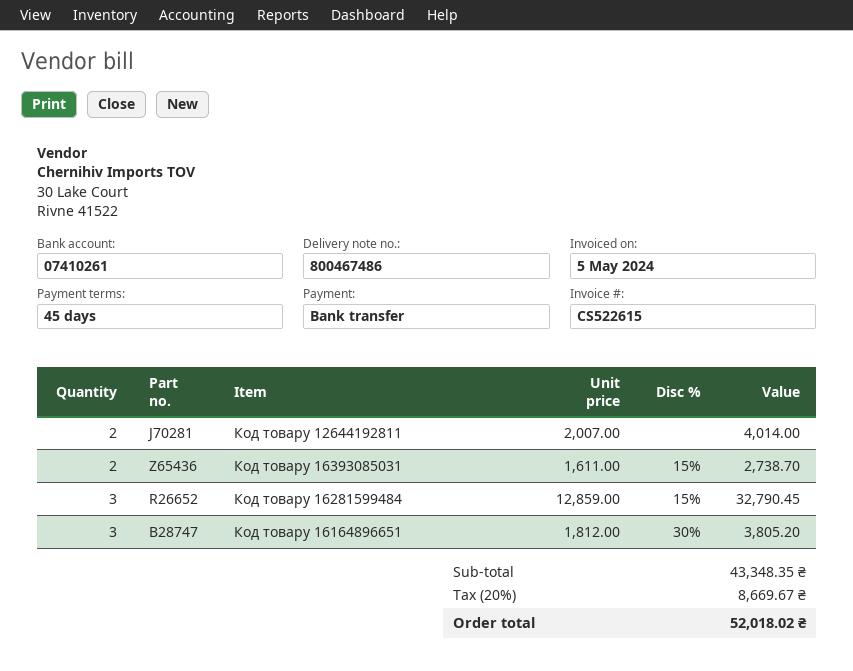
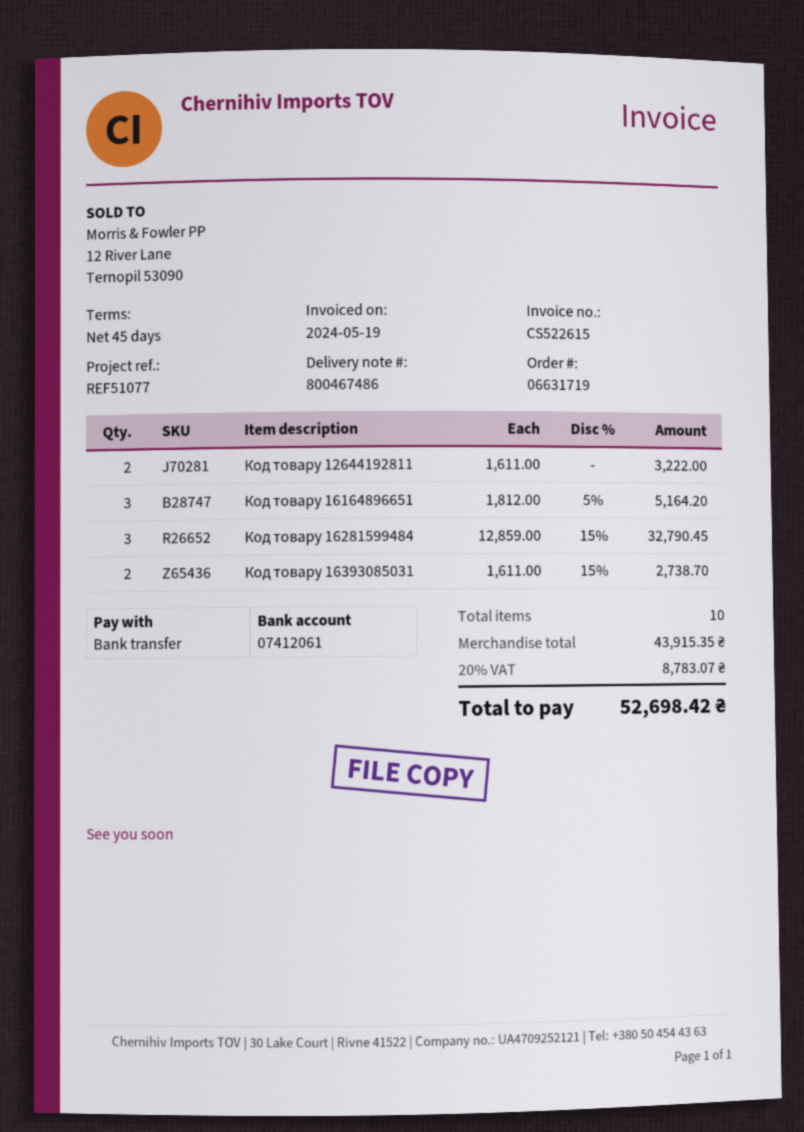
invoice date: 2024-05-05 -> 2024-05-19
bank account: 07410261 -> 07412061
Код товару 12644192811: 2 x 2007.00 = 4014.00 -> 2 x 1611.00 = 3222.00
Код товару 16164896651: 3 x 1812.00 - 30% = 3805.20 -> 3 x 1812.00 - 5% = 5164.20
subtotal: 43348.35 -> 43915.35
tax: 20% = 8669.67 -> 20% = 8783.07
total: 52018.02 -> 52698.42

